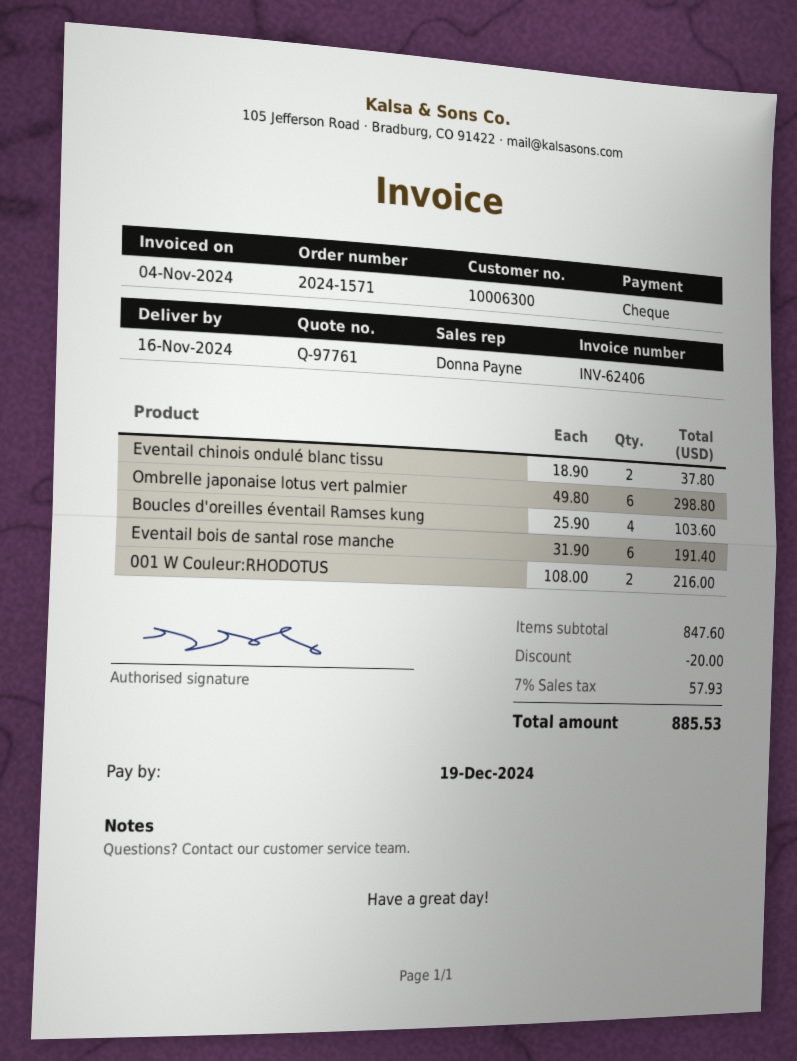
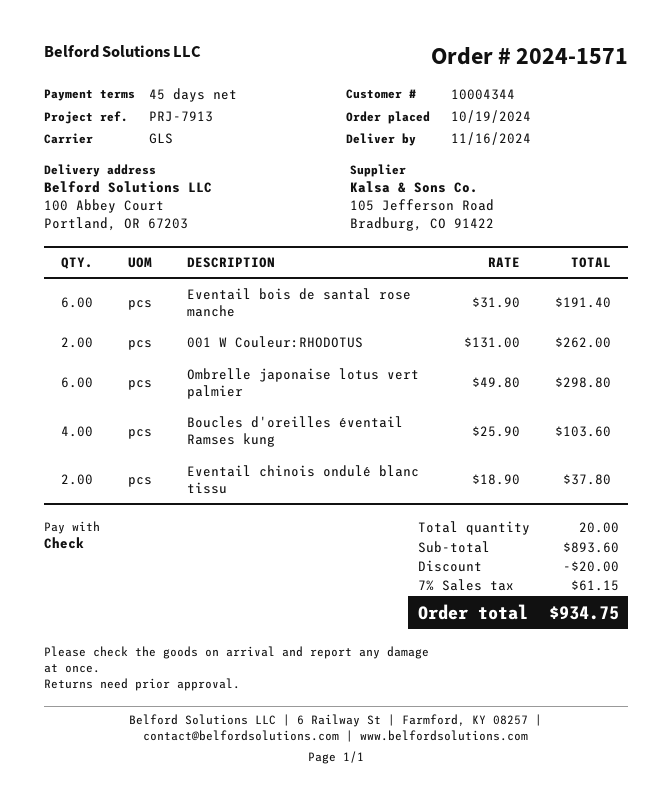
customer number: 10006300 -> 10004344
001 W Couleur:RHODOTUS: 2 x 108.00 = 216.00 -> 2 x 131.00 = 262.00
subtotal: 847.60 -> 893.60
tax: 7% = 57.93 -> 7% = 61.15
total: 885.53 -> 934.75

